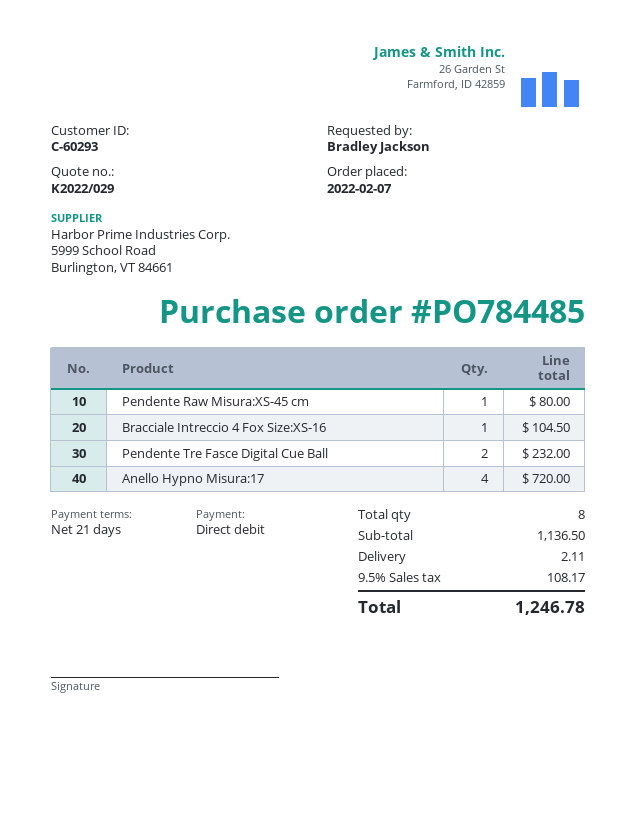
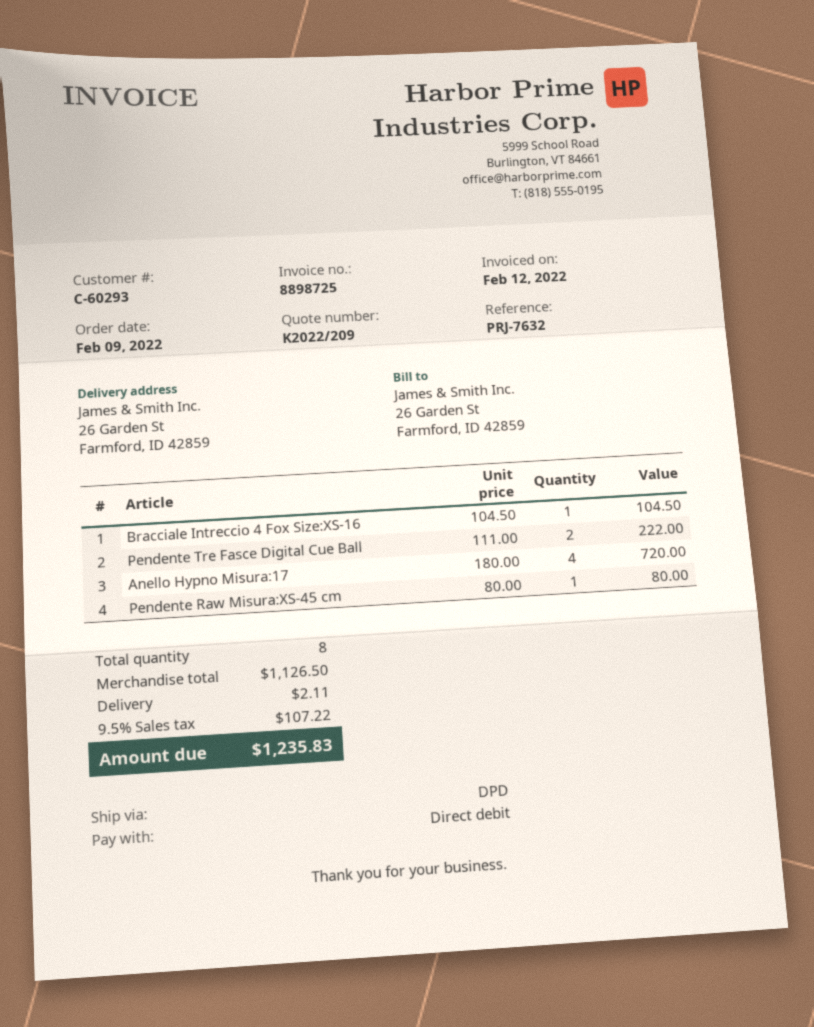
quote number: K2022/029 -> K2022/209
order date: 2022-02-07 -> 2022-02-09
Pendente Tre Fasce Digital Cue Ball: 2 for 232.00 -> 2 for 222.00
subtotal: 1136.50 -> 1126.50
tax: 9.5% = 108.17 -> 9.5% = 107.22
total: 1246.78 -> 1235.83

